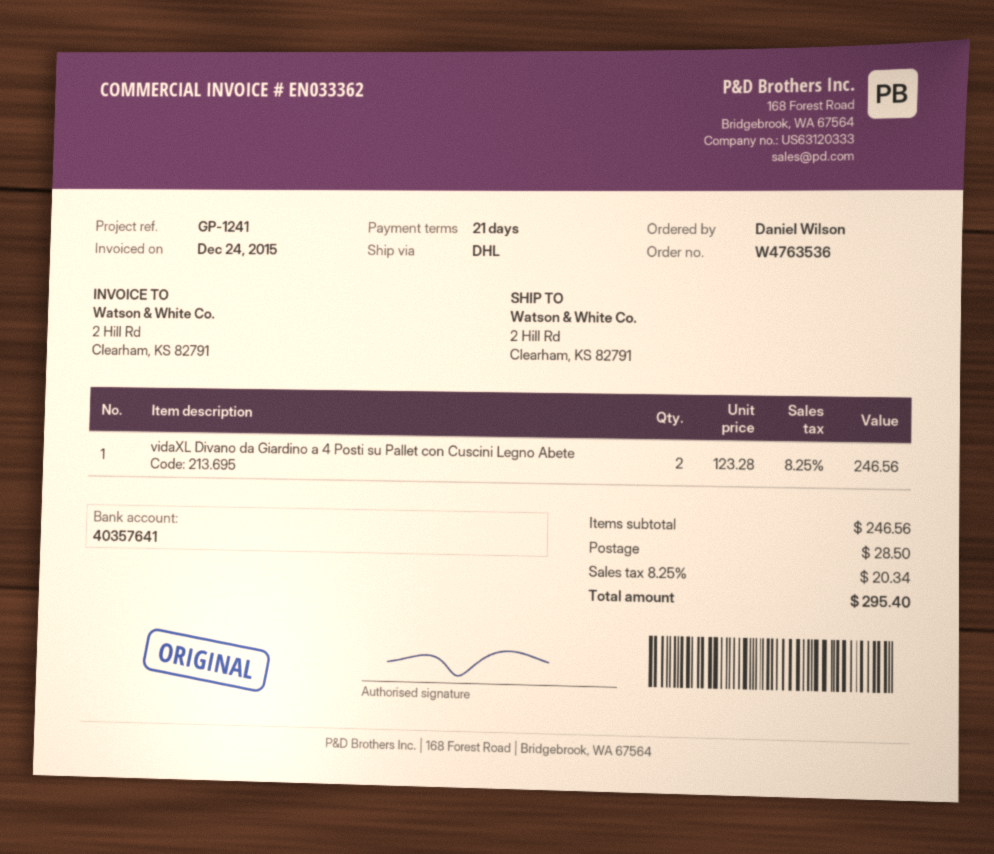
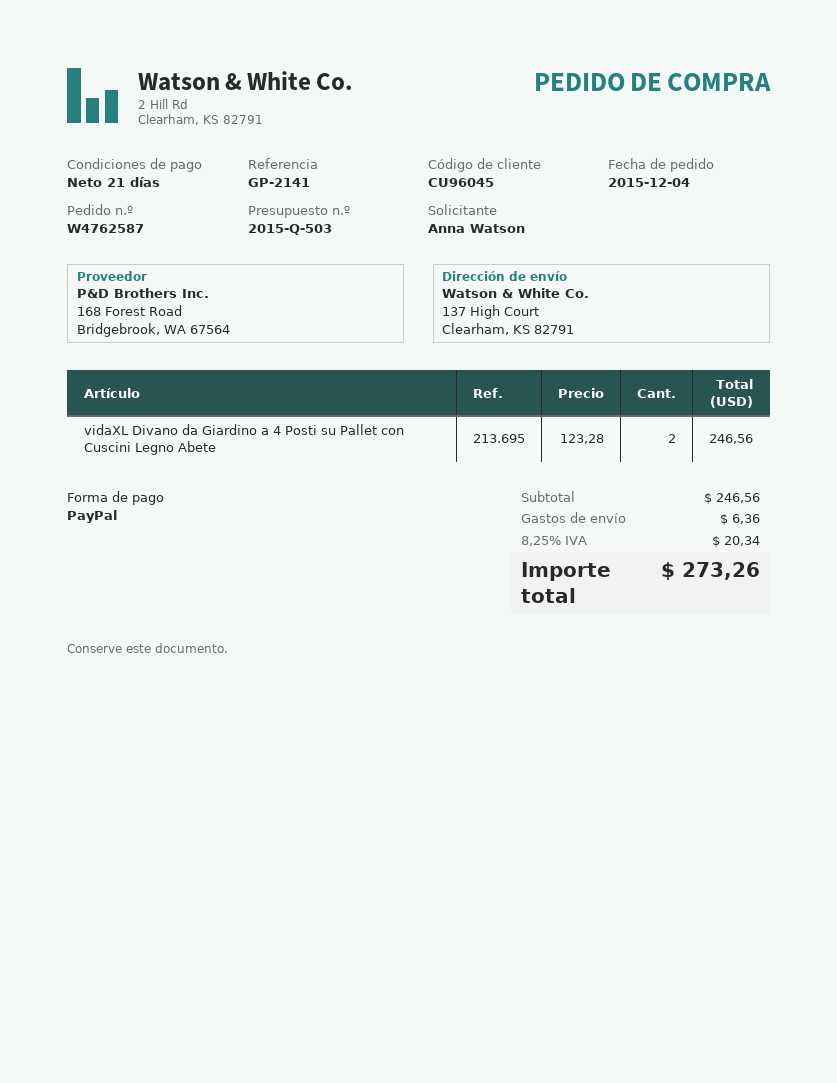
order number: W4763536 -> W4762587
reference: GP-1241 -> GP-2141
ordered by: Daniel Wilson -> Anna Watson
ship to: 2 Hill Rd, Clearham, KS 82791 -> 137 High Court, Clearham, KS 82791
shipping: 28.50 -> 6.36
total: 295.40 -> 273.26

